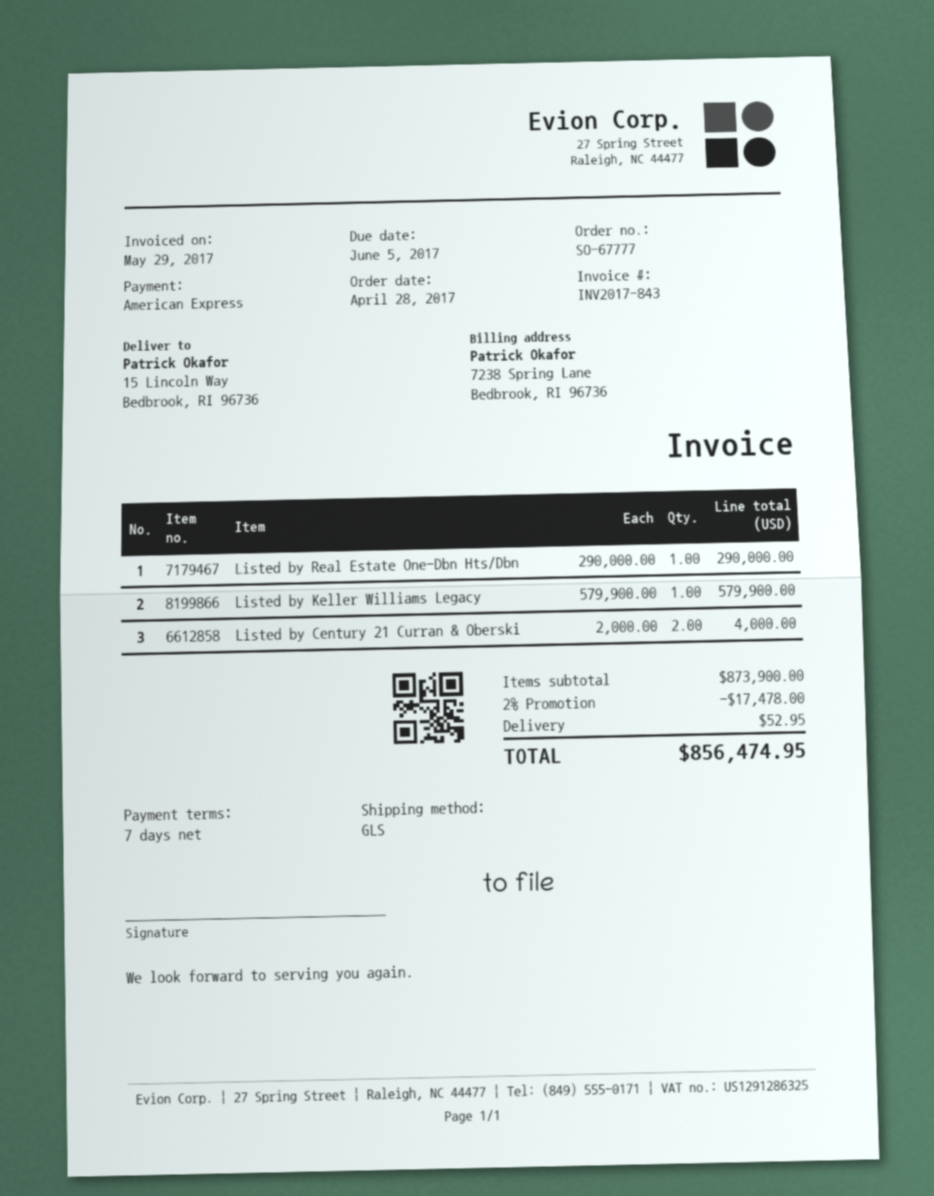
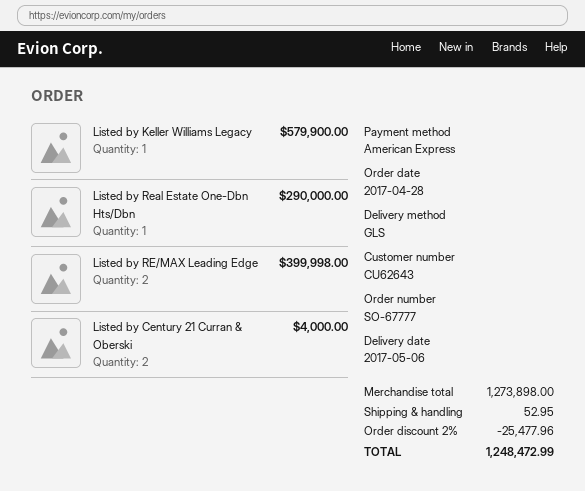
Listed by RE/MAX Leading Edge: none -> 2 for 399998.00
subtotal: 873900.00 -> 1273898.00
discount: 2% = 17478.00 -> 2% = 25477.96
total: 856474.95 -> 1248472.99

